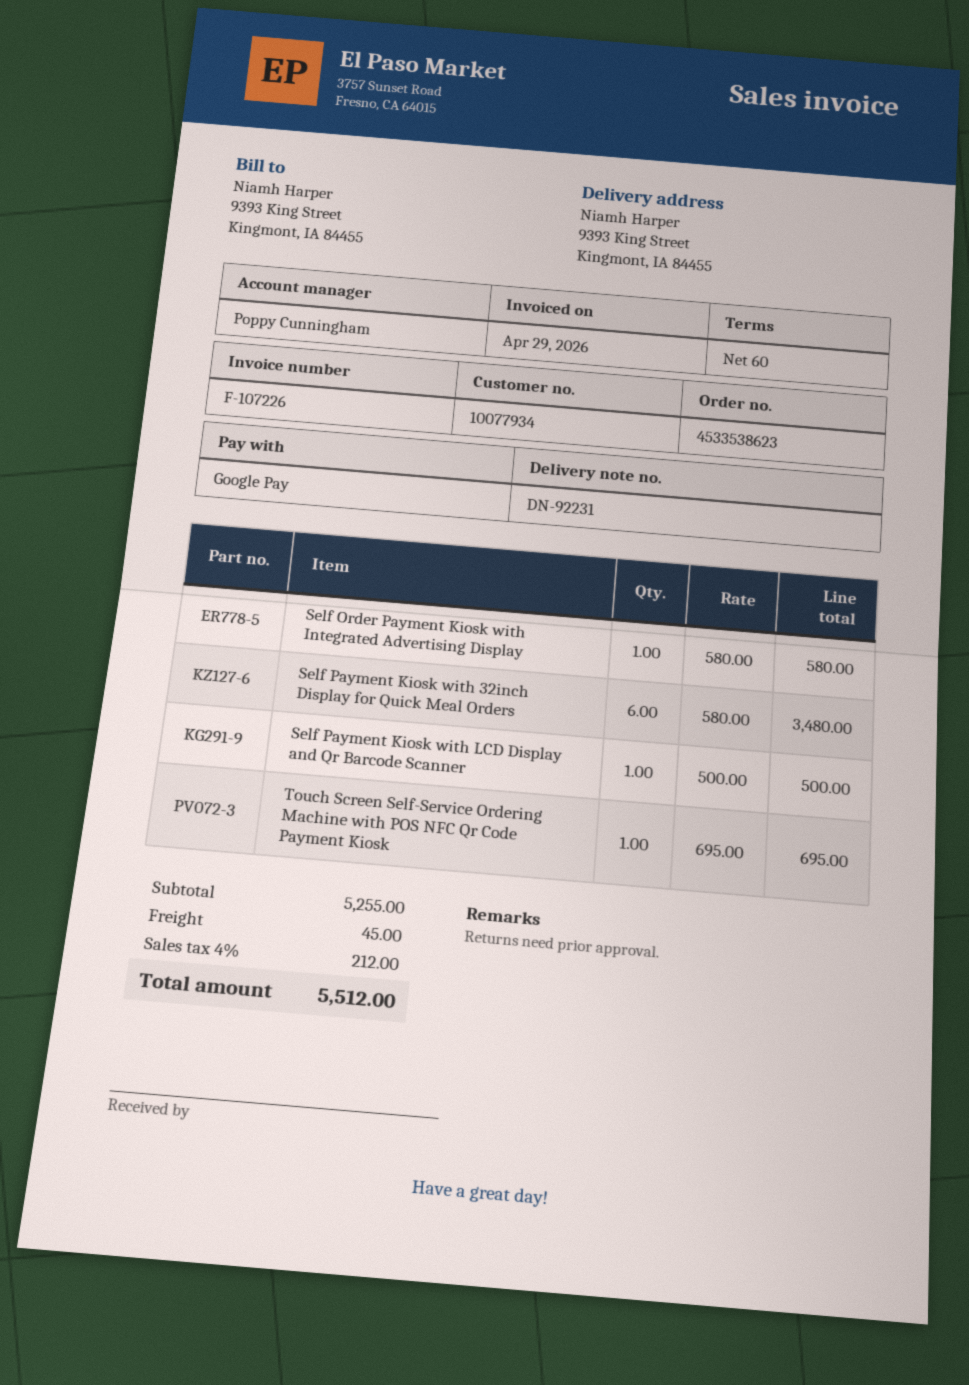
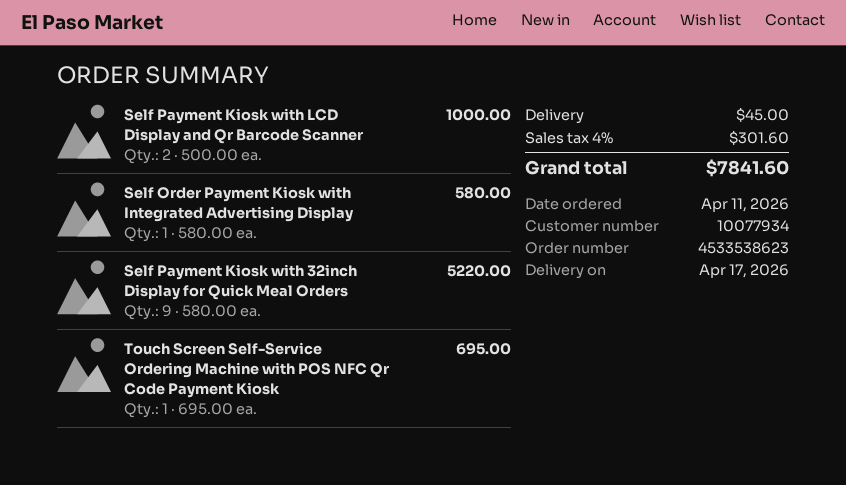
Self Payment Kiosk with 32inch Display for Quick Meal Orders: 6 x 580.00 = 3480.00 -> 9 x 580.00 = 5220.00
Self Payment Kiosk with LCD Display and Qr Barcode Scanner: 1 x 500.00 = 500.00 -> 2 x 500.00 = 1000.00
tax: 4% = 212.00 -> 4% = 301.60
total: 5512.00 -> 7841.60

